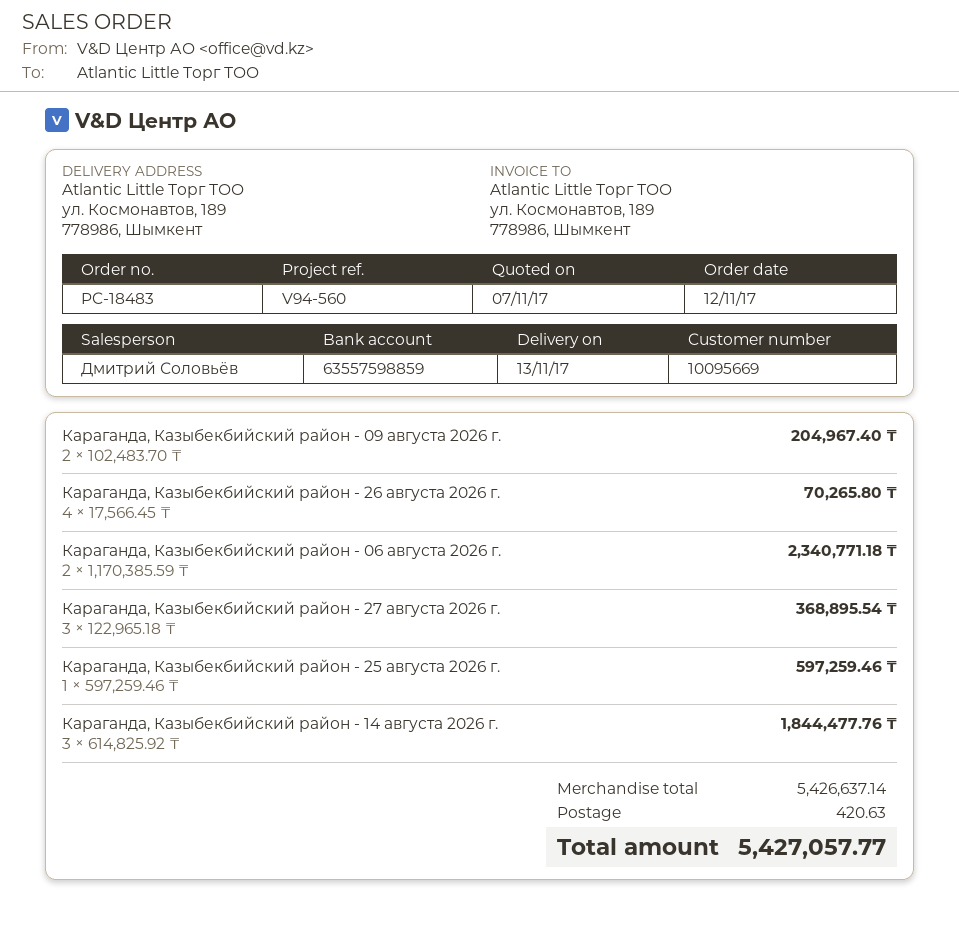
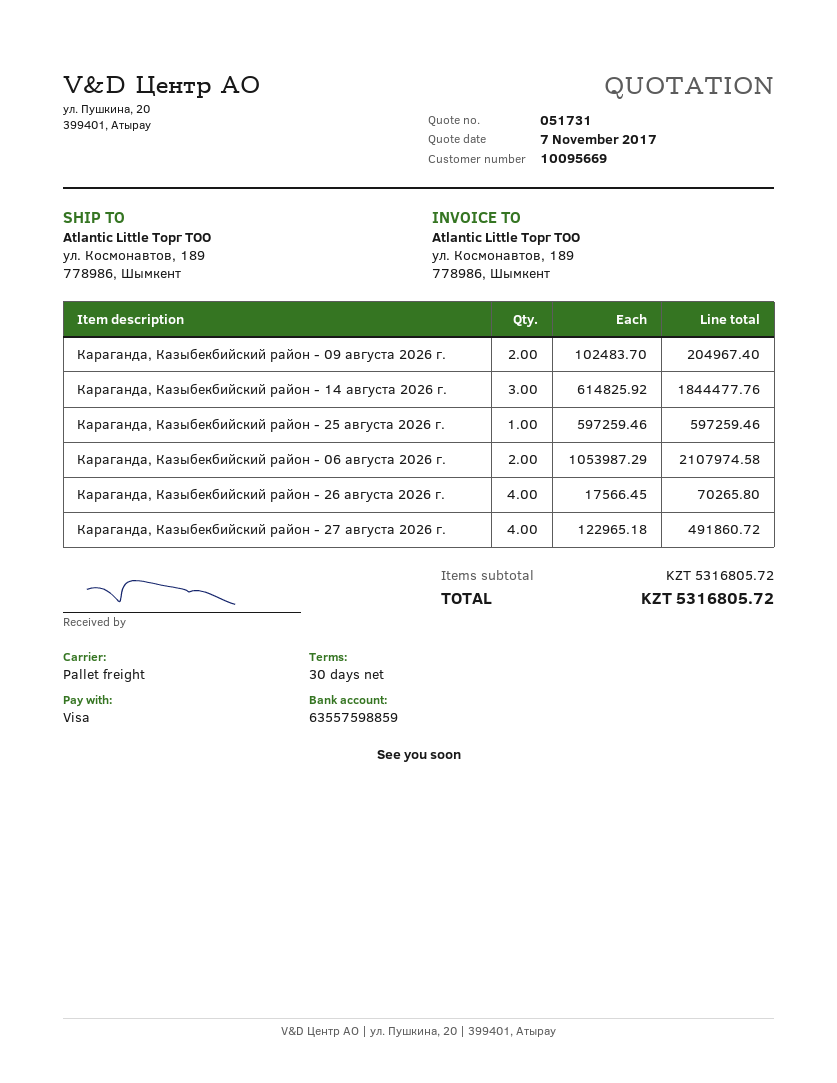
Караганда, Казыбекбийский район - 06 августа 2026 г.: 2 x 1170385.59 = 2340771.18 -> 2 x 1053987.29 = 2107974.58
Караганда, Казыбекбийский район - 27 августа 2026 г.: 3 x 122965.18 = 368895.54 -> 4 x 122965.18 = 491860.72
subtotal: 5426637.14 -> 5316805.72
shipping: 420.63 -> none
total: 5427057.77 -> 5316805.72

